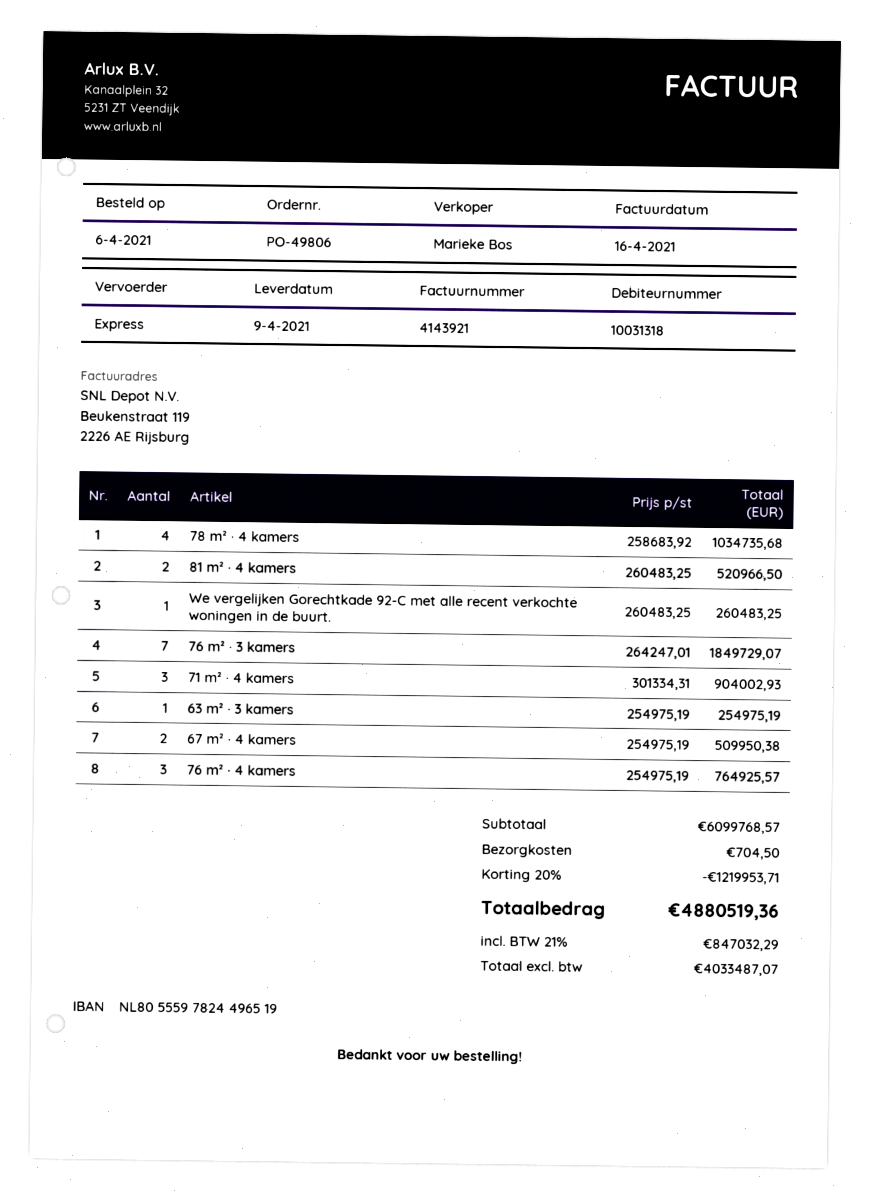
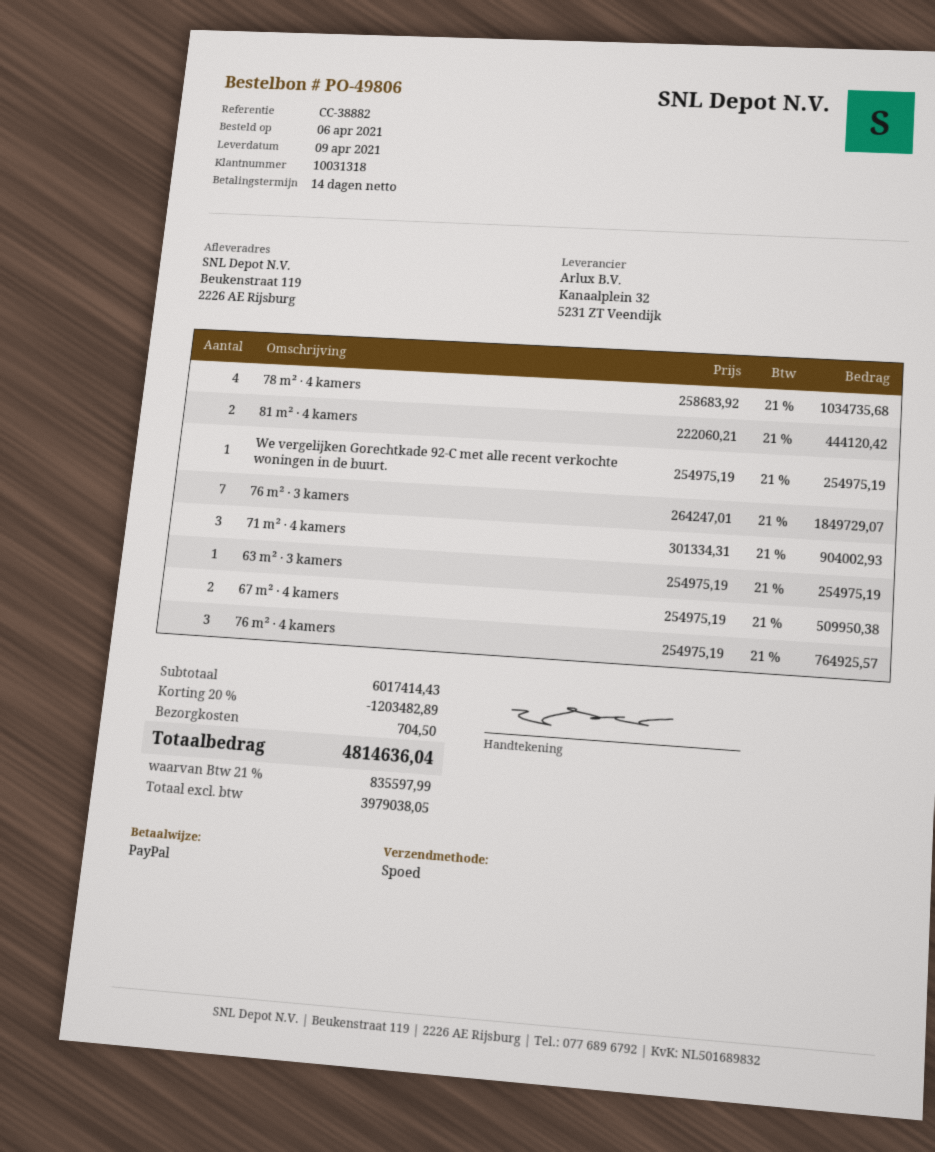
81 m² · 4 kamers: 2 x 260483.25 = 520966.50 -> 2 x 222060.21 = 444120.42
We vergelijken Gorechtkade 92-C met alle recent verkochte woningen in de buurt.: 1 x 260483.25 = 260483.25 -> 1 x 254975.19 = 254975.19
subtotal: 6099768.57 -> 6017414.43
discount: 20% = 1219953.71 -> 20% = 1203482.89
net: 4033487.07 -> 3979038.05
tax: 21% = 847032.29 -> 21% = 835597.99
total: 4880519.36 -> 4814636.04

